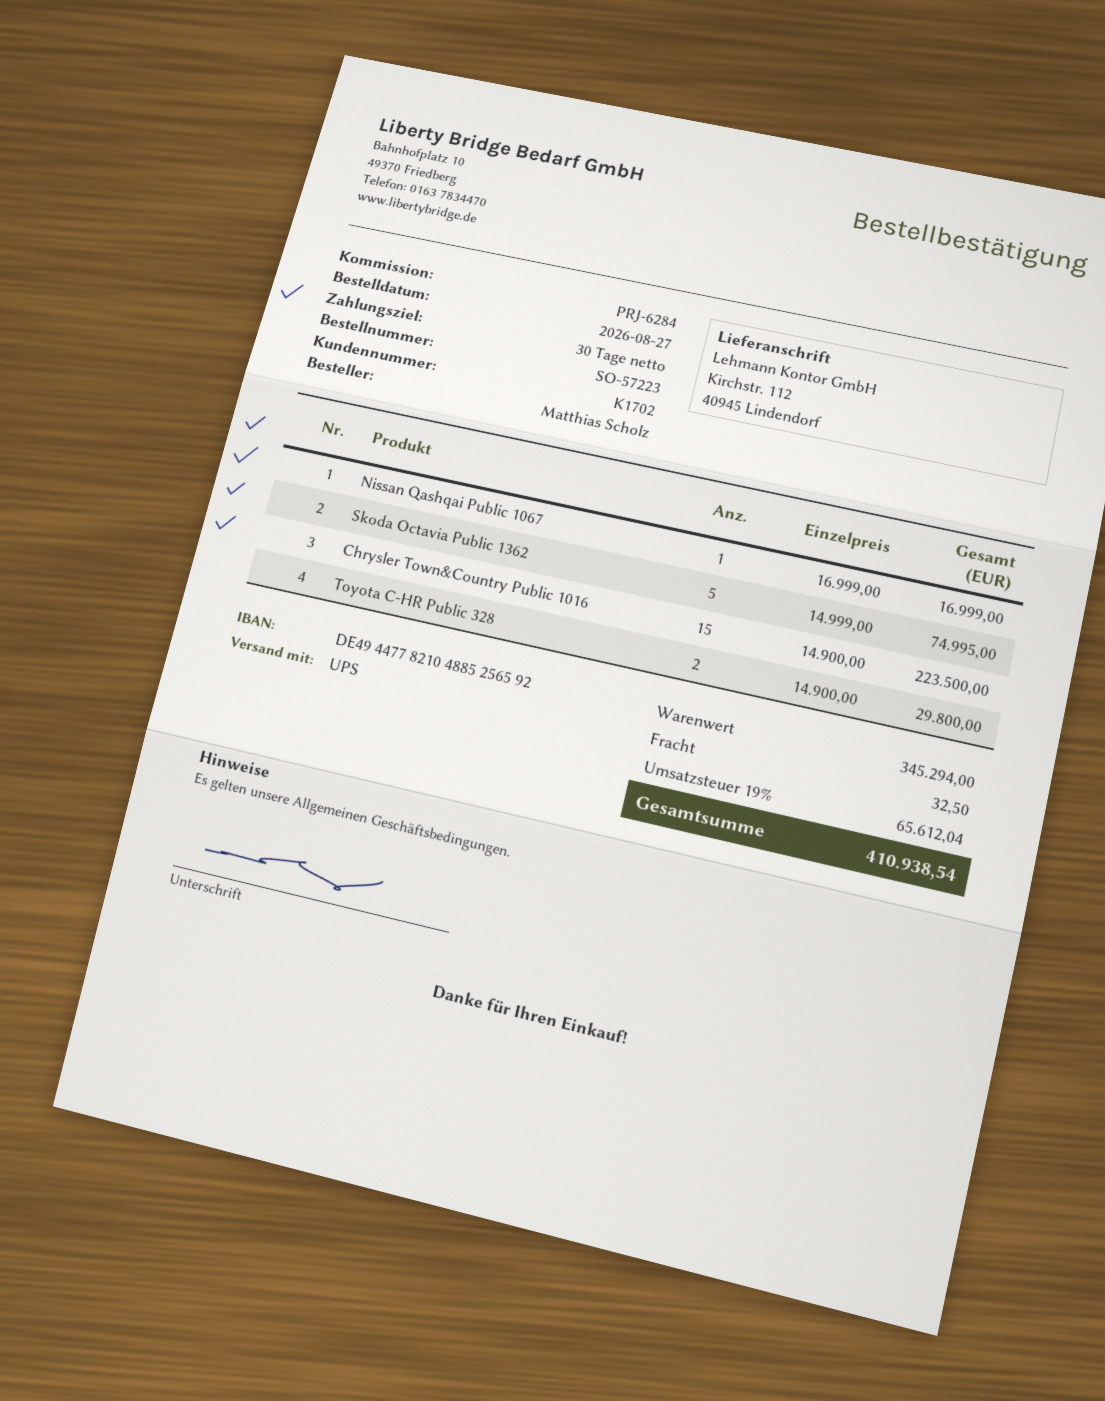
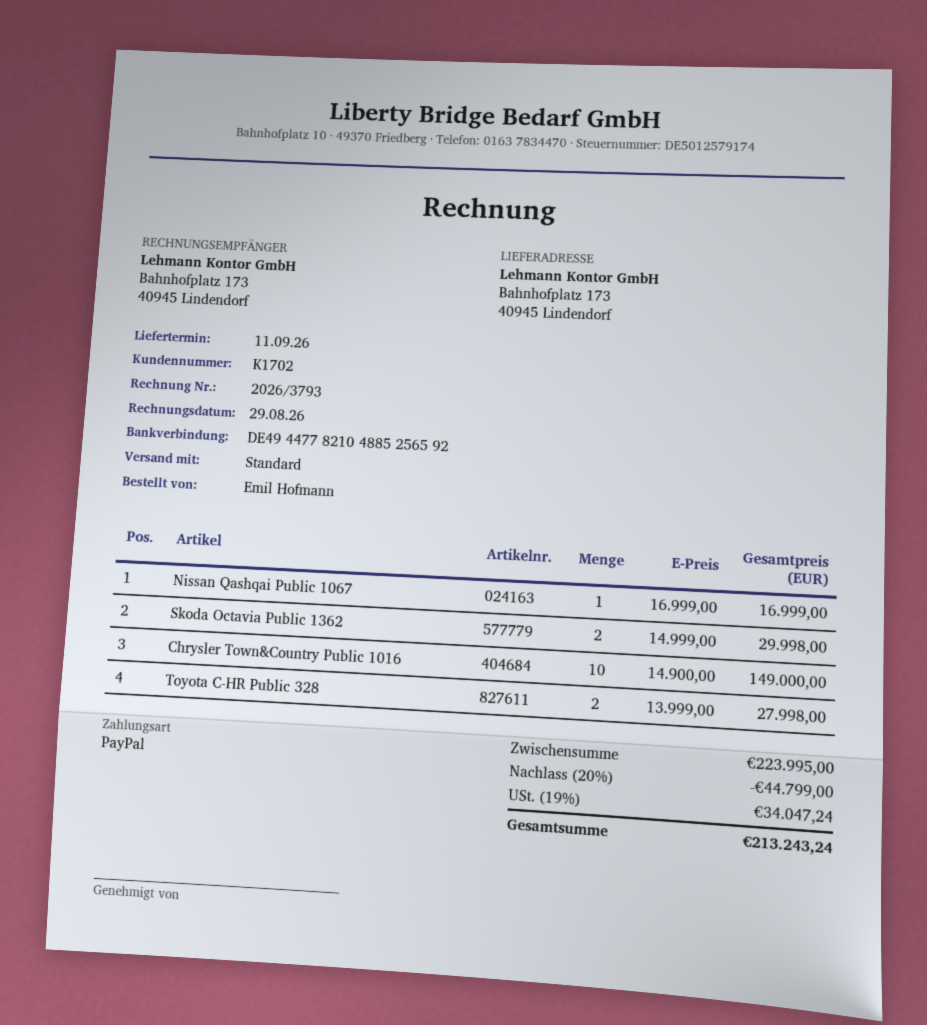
ordered by: Matthias Scholz -> Emil Hofmann
shipping method: UPS -> standard
ship to: Kirchstr. 112, 40945 Lindendorf -> Bahnhofplatz 173, 40945 Lindendorf
Skoda Octavia Public 1362: 5 x 14999.00 = 74995.00 -> 2 x 14999.00 = 29998.00
Chrysler Town&Country Public 1016: 15 x 14900.00 = 223500.00 -> 10 x 14900.00 = 149000.00
Toyota C-HR Public 328: 2 x 14900.00 = 29800.00 -> 2 x 13999.00 = 27998.00
subtotal: 345294.00 -> 223995.00
discount: none -> 20% = 44799.00
shipping: 32.50 -> none
tax: 19% = 65612.04 -> 19% = 34047.24
total: 410938.54 -> 213243.24

